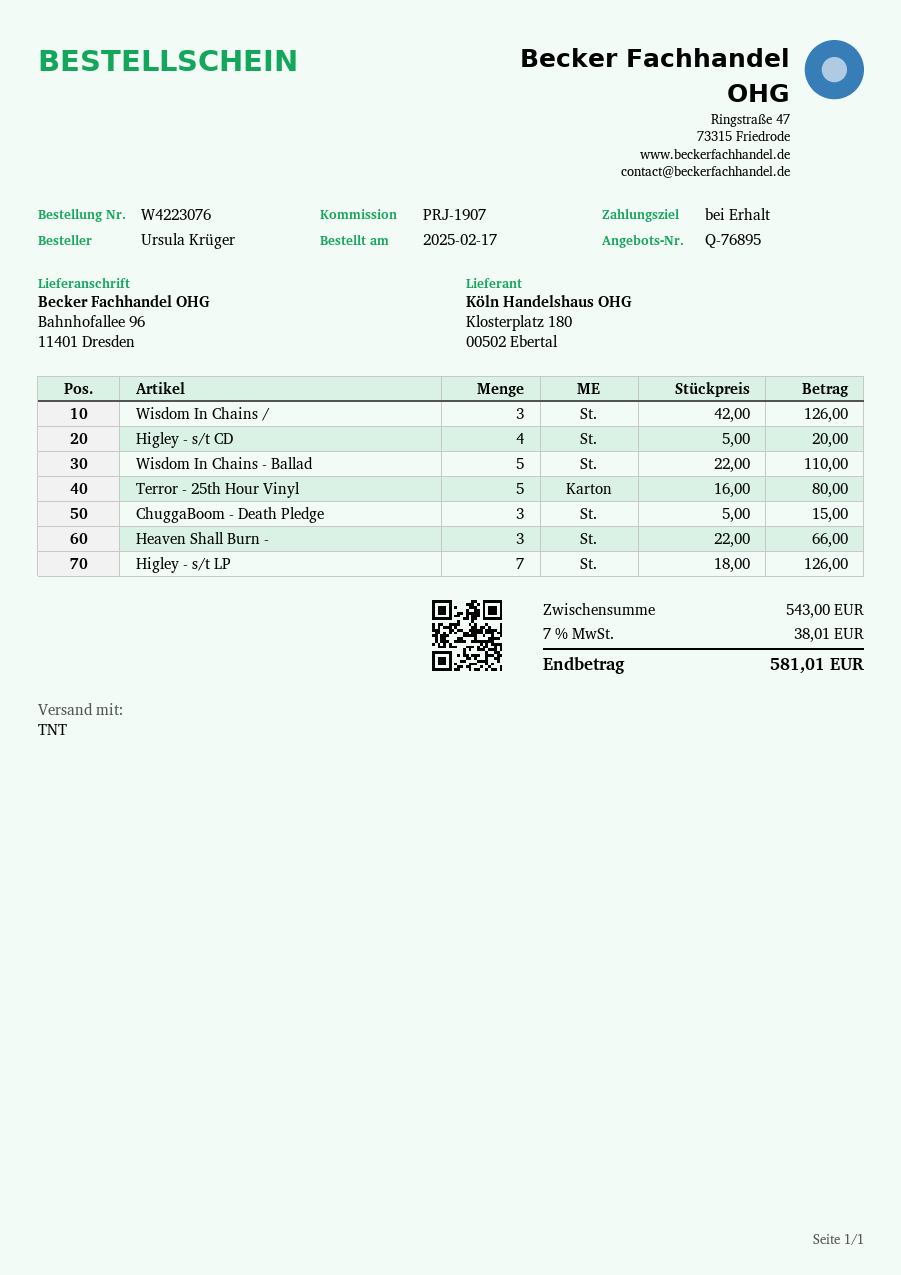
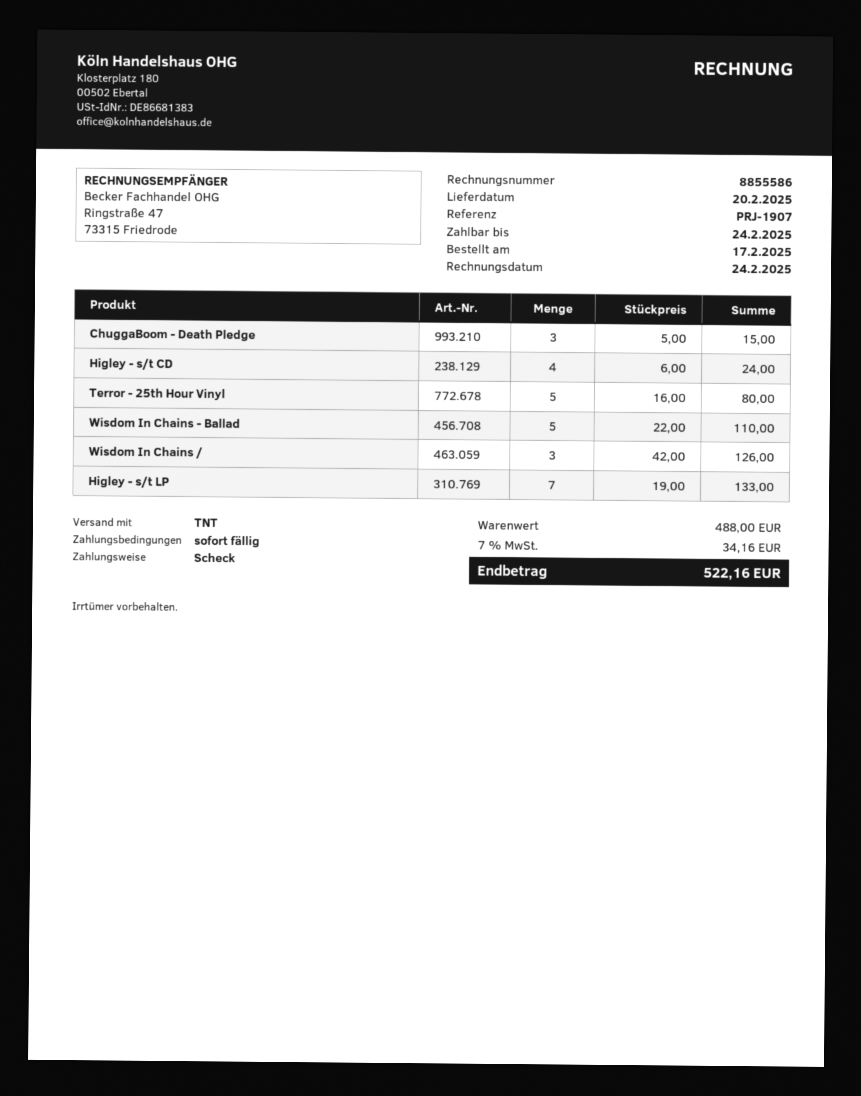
Higley - s/t CD: 4 x 5.00 = 20.00 -> 4 x 6.00 = 24.00
Heaven Shall Burn -: 3 x 22.00 = 66.00 -> none
Higley - s/t LP: 7 x 18.00 = 126.00 -> 7 x 19.00 = 133.00
subtotal: 543.00 -> 488.00
tax: 7% = 38.01 -> 7% = 34.16
total: 581.01 -> 522.16

